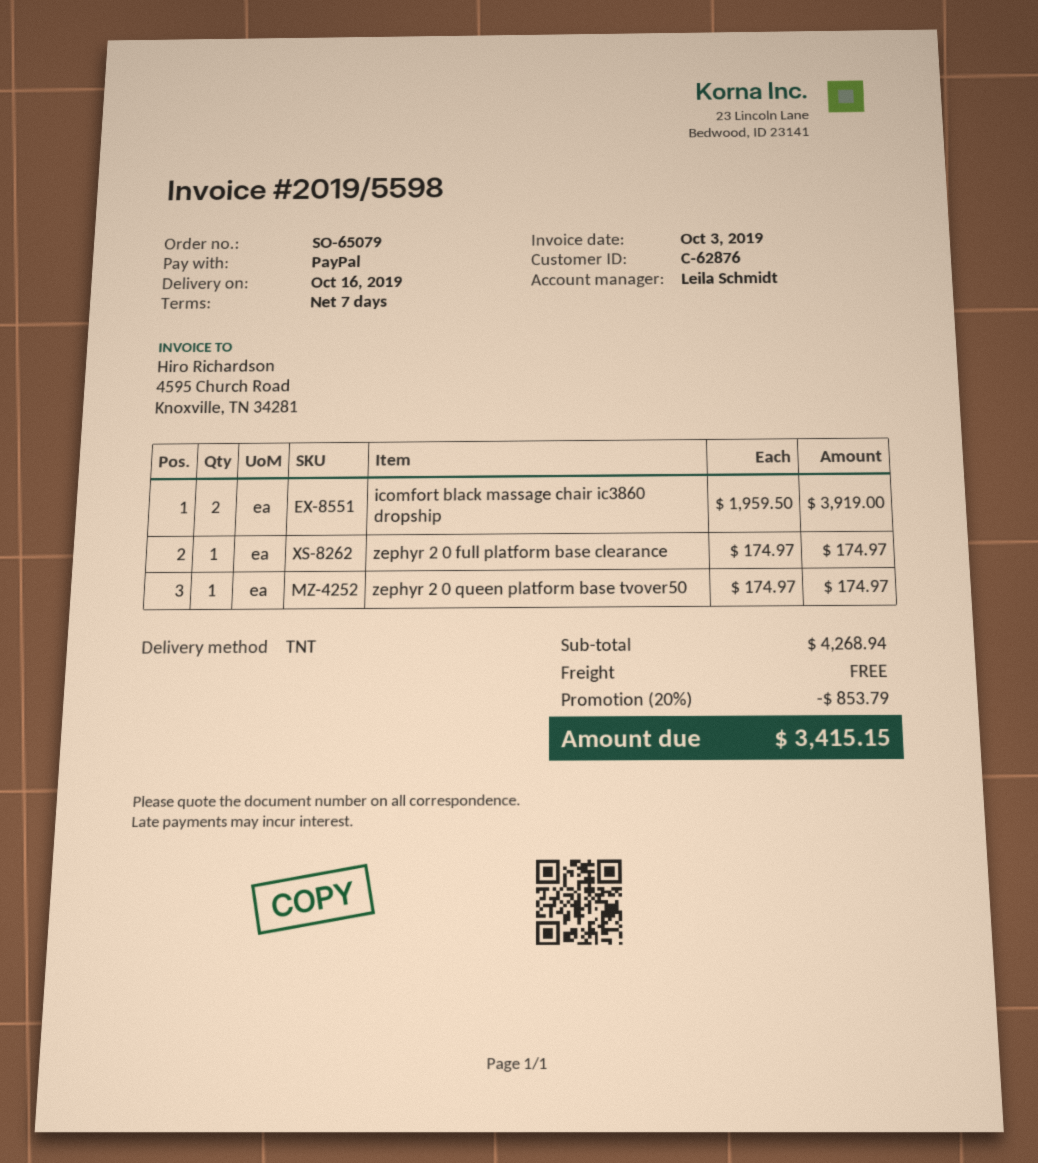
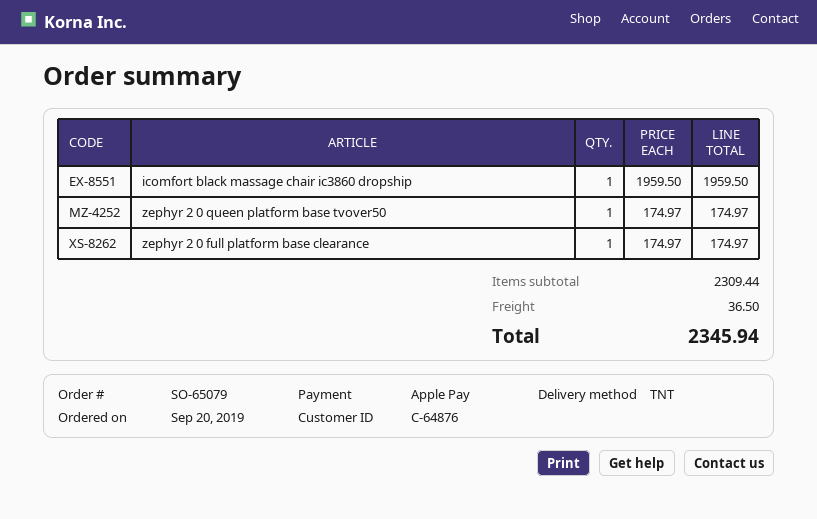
customer number: C-62876 -> C-64876
payment method: PayPal -> Apple Pay
icomfort black massage chair ic3860 dropship: 2 x 1959.50 = 3919.00 -> 1 x 1959.50 = 1959.50
subtotal: 4268.94 -> 2309.44
discount: 20% = 853.79 -> none
shipping: 0.00 -> 36.50
total: 3415.15 -> 2345.94

